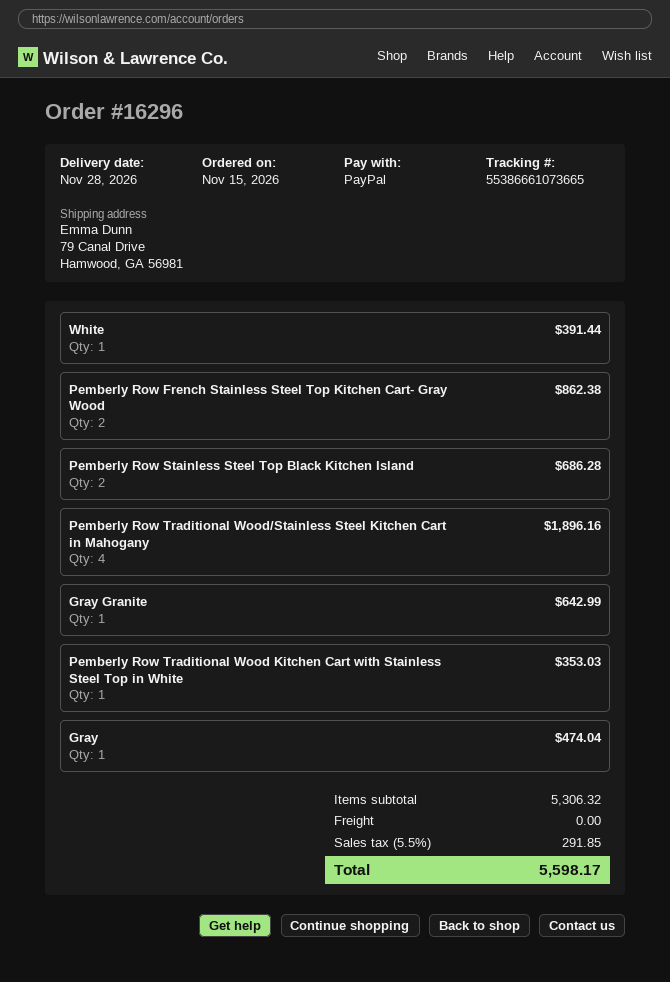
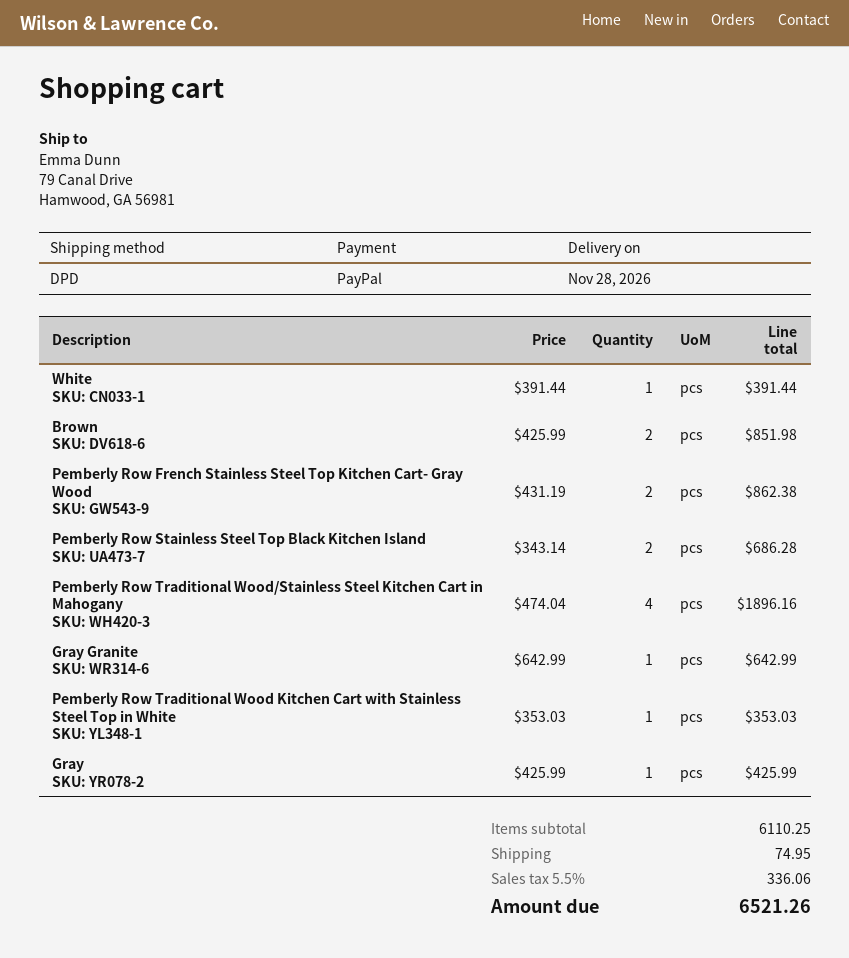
Gray: 1 for 474.04 -> 1 for 425.99
Brown: none -> 2 for 851.98
subtotal: 5306.32 -> 6110.25
shipping: 0.00 -> 74.95
tax: 5.5% = 291.85 -> 5.5% = 336.06
total: 5598.17 -> 6521.26

